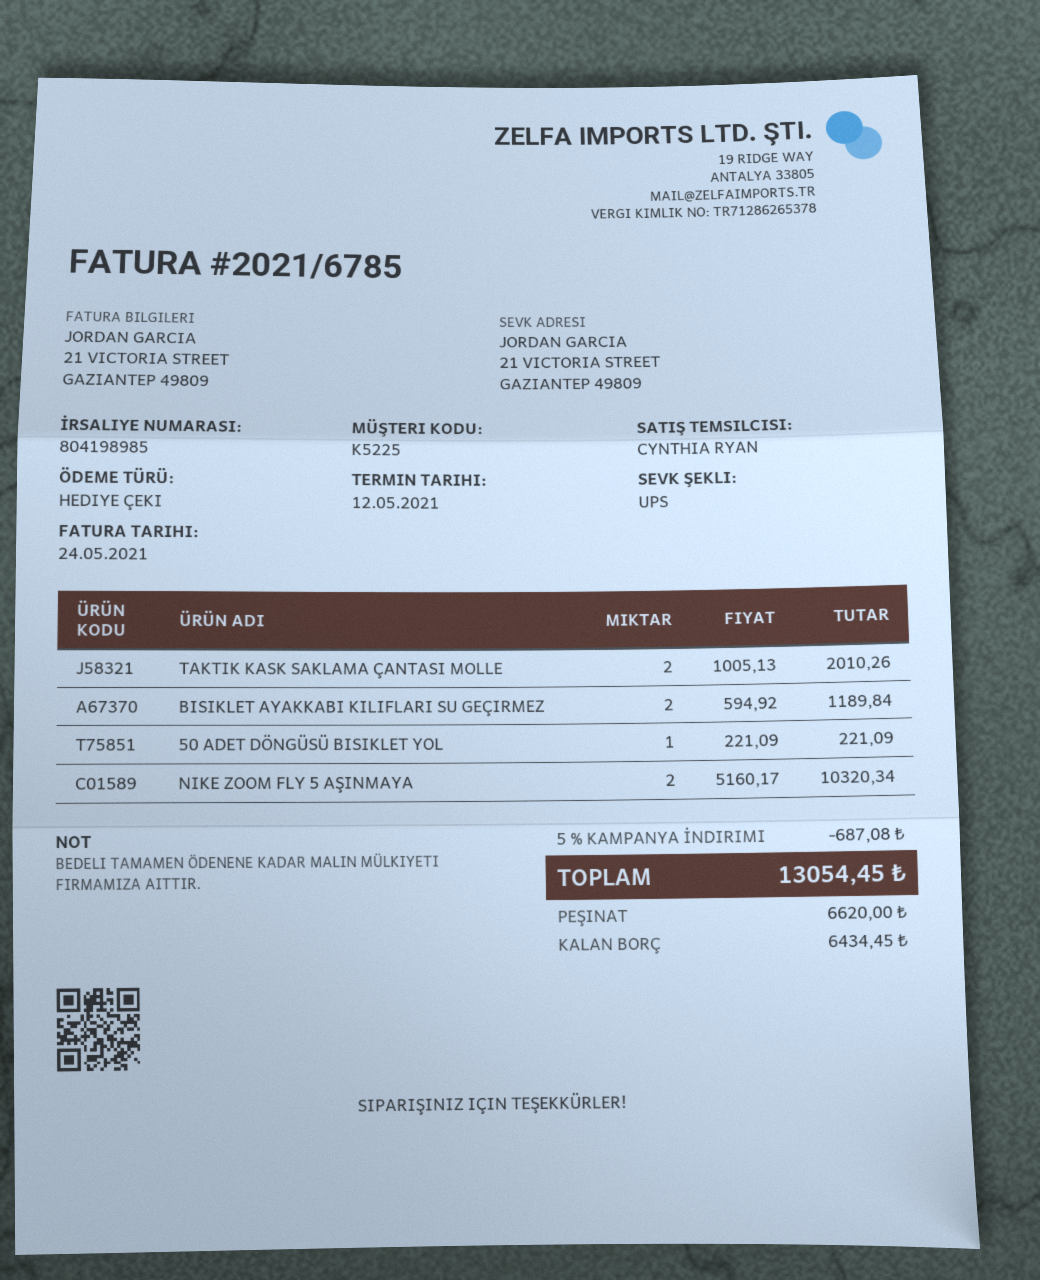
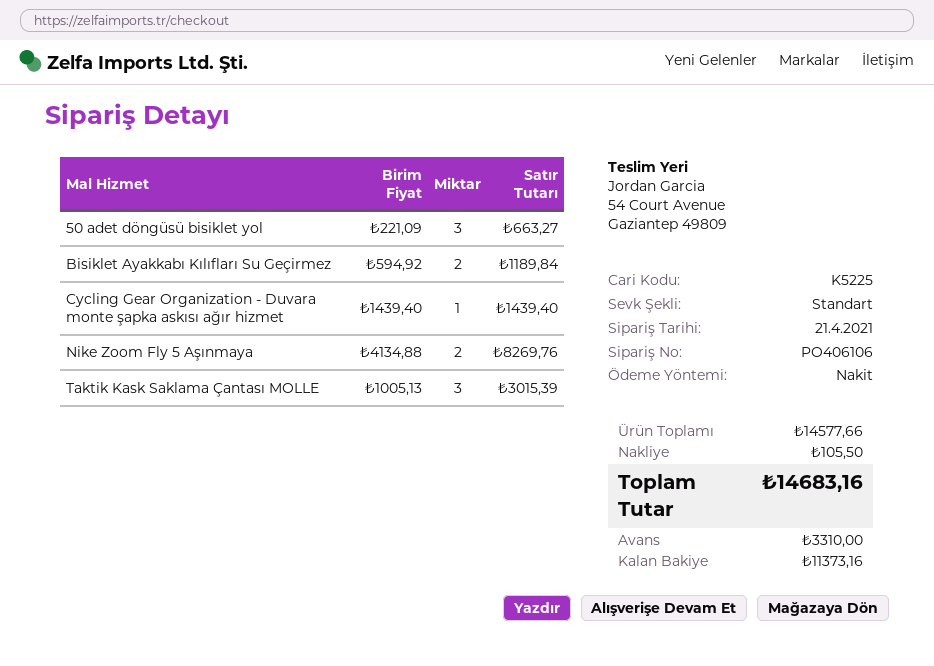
payment method: gift card -> cash
shipping method: UPS -> standard
ship to: 21 VICTORIA STREET, GAZIANTEP 49809 -> 54 Court Avenue, Gaziantep 49809
TAKTIK KASK SAKLAMA ÇANTASI MOLLE: 2 x 1005.13 = 2010.26 -> 3 x 1005.13 = 3015.39
50 ADET DÖNGÜSÜ BISIKLET YOL: 1 x 221.09 = 221.09 -> 3 x 221.09 = 663.27
NIKE ZOOM FLY 5 AŞINMAYA: 2 x 5160.17 = 10320.34 -> 2 x 4134.88 = 8269.76
Cycling Gear Organization - Duvara monte şapka askısı ağır hizmet: none -> 1 x 1439.40 = 1439.40
discount: 5% = 687.08 -> none
shipping: none -> 105.50
total: 13054.45 -> 14683.16
deposit: 6620.00 -> 3310.00
balance: 6434.45 -> 11373.16

